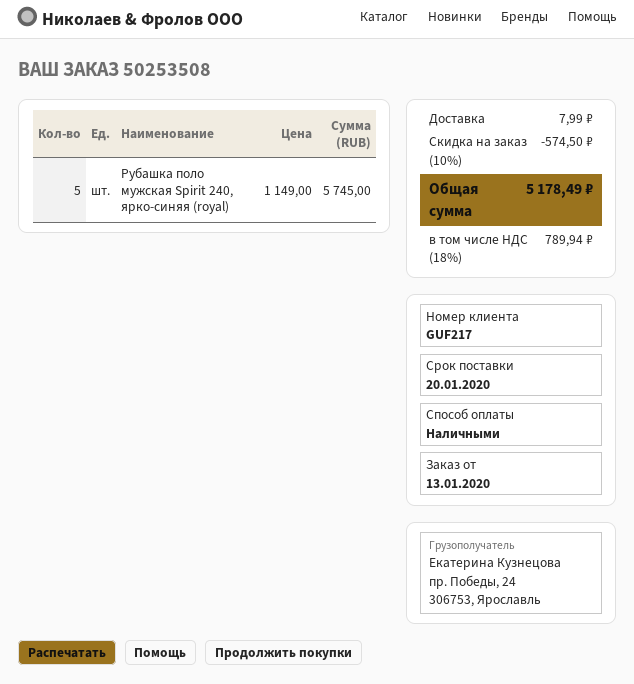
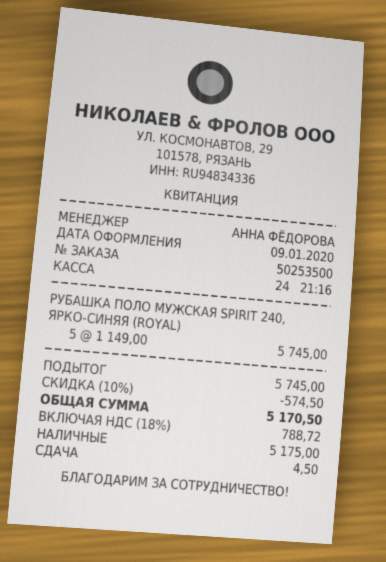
order number: 50253508 -> 50253500
order date: 2020-01-13 -> 2020-01-09
shipping: 7.99 -> none
tax: 18% = 789.94 -> 18% = 788.72
total: 5178.49 -> 5170.50

